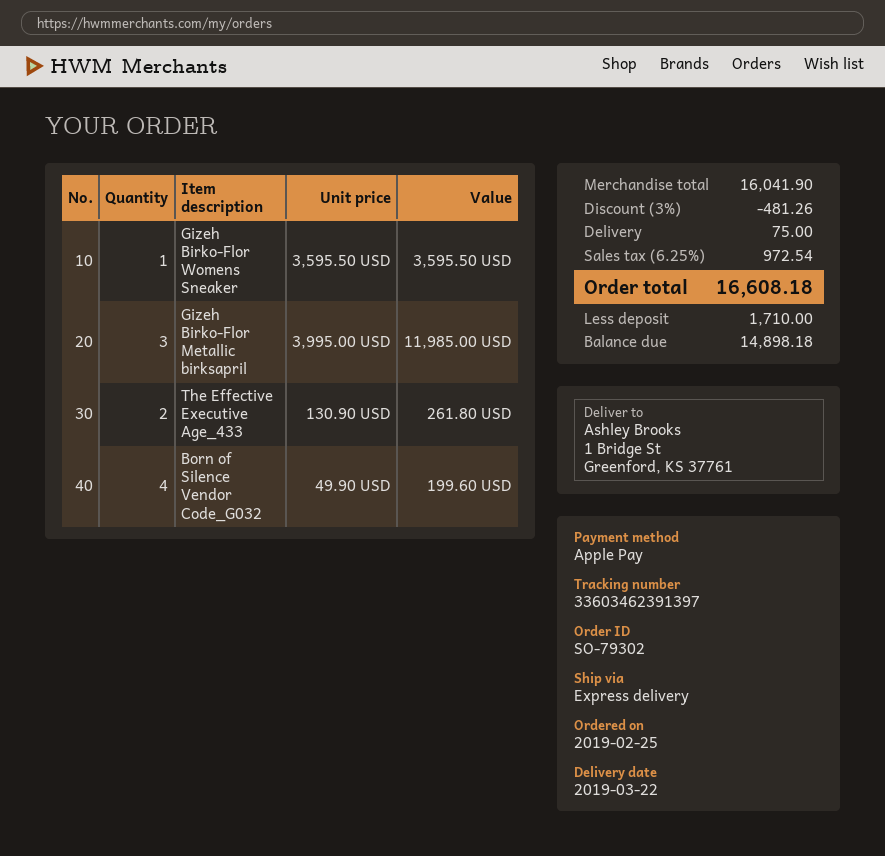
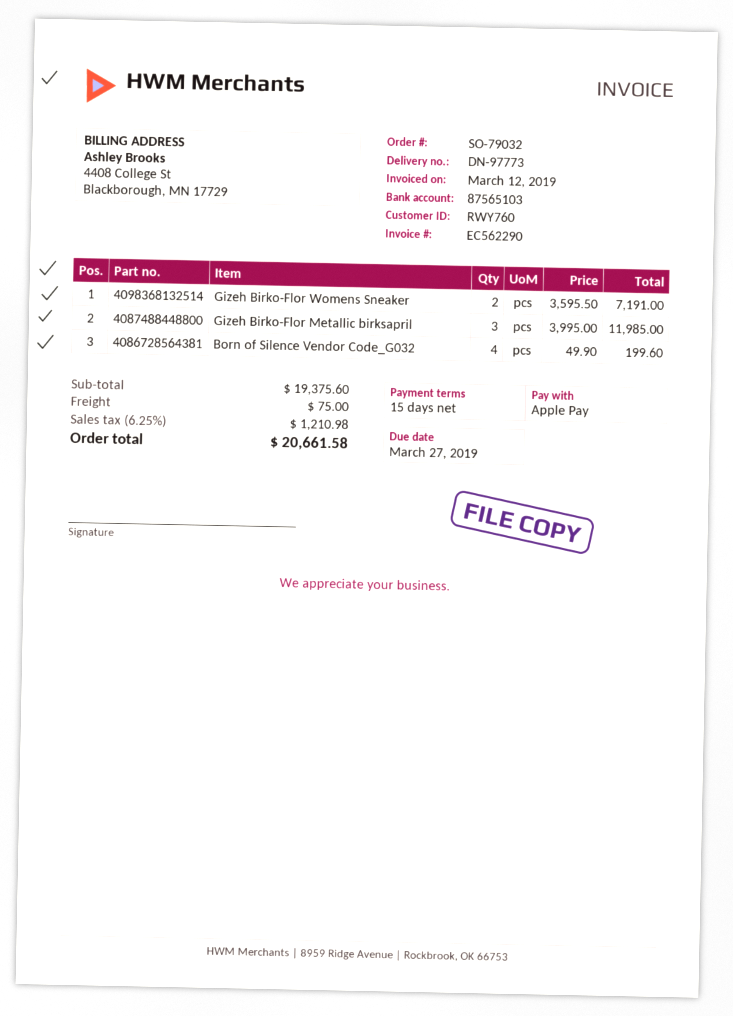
order number: SO-79302 -> SO-79032
Gizeh Birko-Flor Womens Sneaker: 1 x 3595.50 = 3595.50 -> 2 x 3595.50 = 7191.00
The Effective Executive Age_433: 2 x 130.90 = 261.80 -> none
subtotal: 16041.90 -> 19375.60
discount: 3% = 481.26 -> none
tax: 6.25% = 972.54 -> 6.25% = 1210.98
total: 16608.18 -> 20661.58

